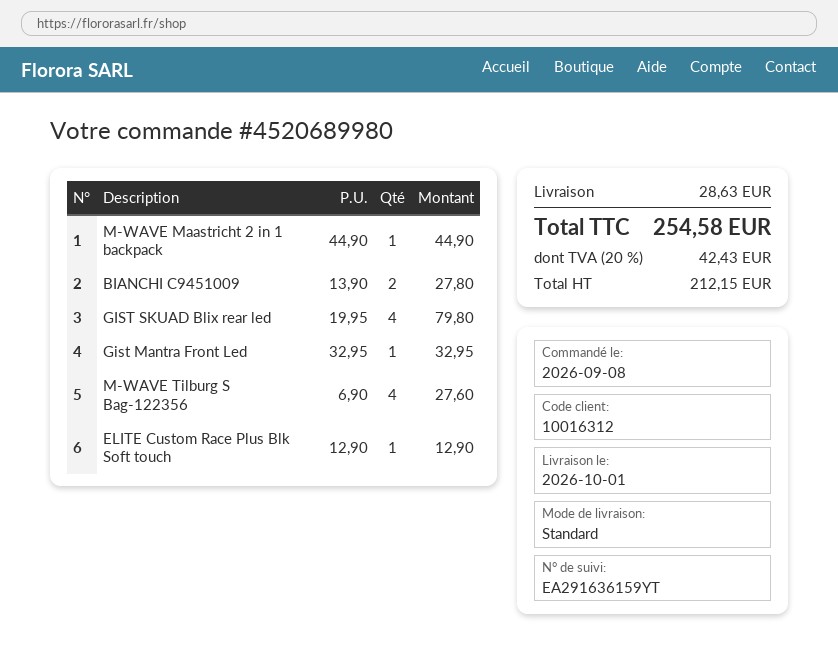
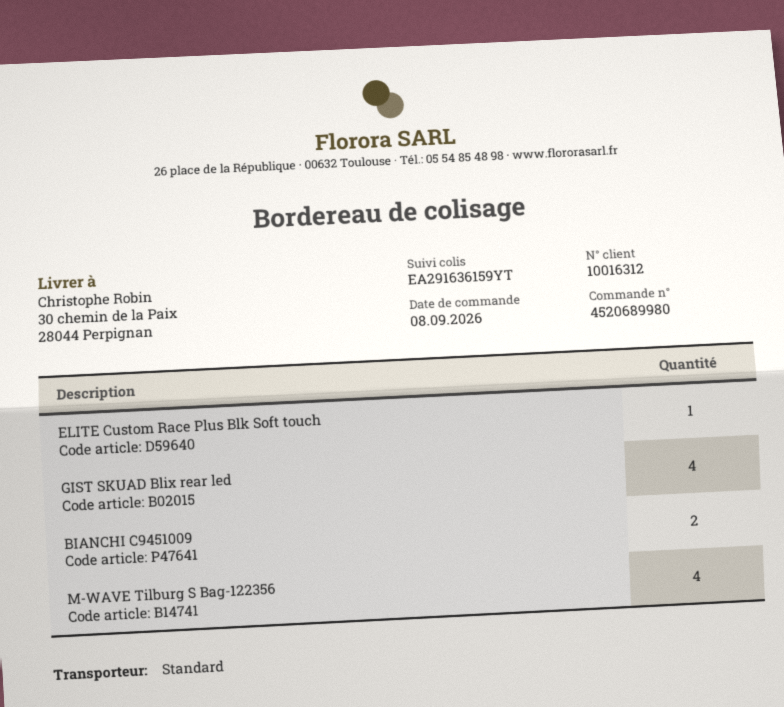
M-WAVE Maastricht 2 in 1 backpack: 1 -> none
Gist Mantra Front Led: 1 -> none

